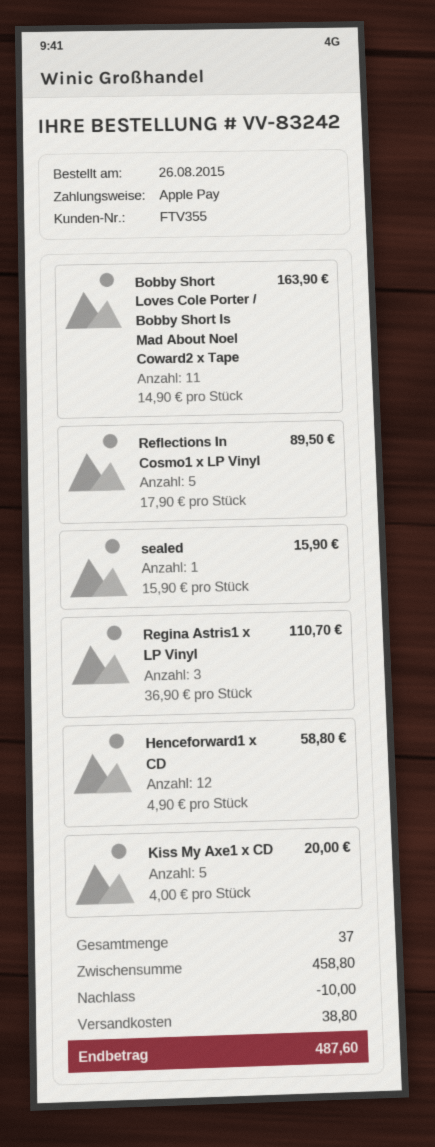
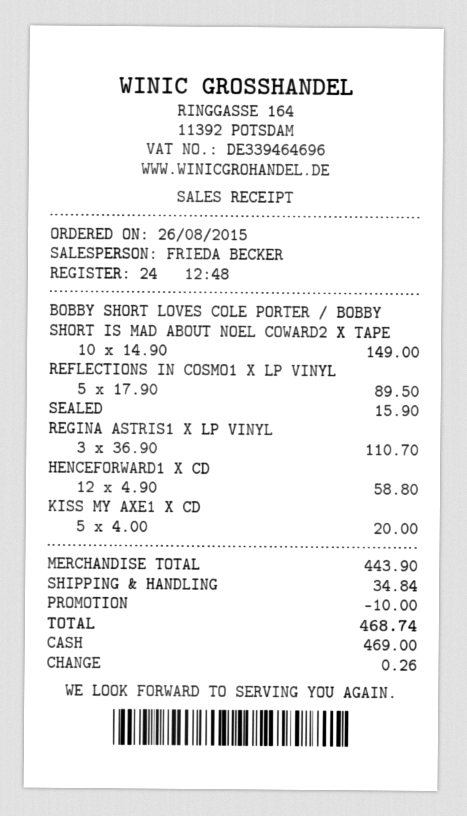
payment method: Apple Pay -> cash
Bobby Short Loves Cole Porter / Bobby Short Is Mad About Noel Coward2 x Tape: 11 x 14.90 = 163.90 -> 10 x 14.90 = 149.00
subtotal: 458.80 -> 443.90
shipping: 38.80 -> 34.84
total: 487.60 -> 468.74

